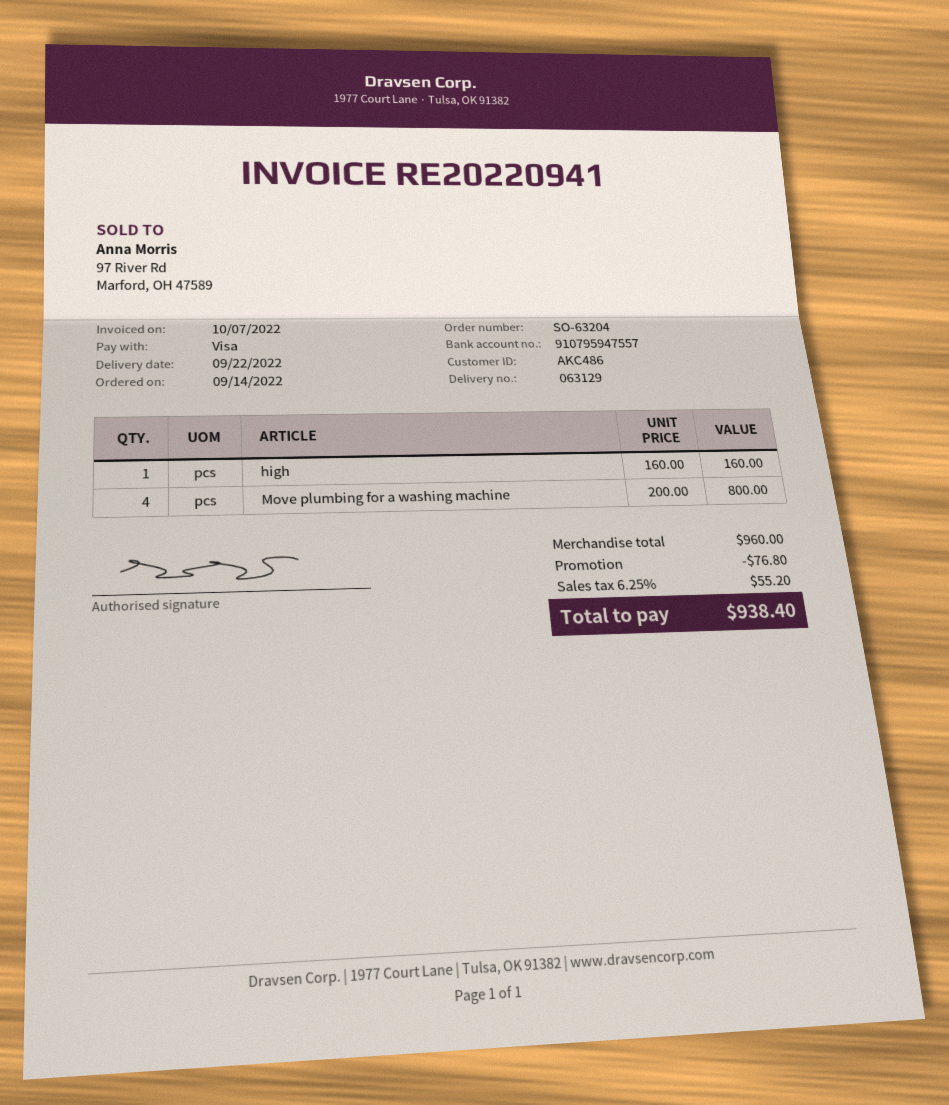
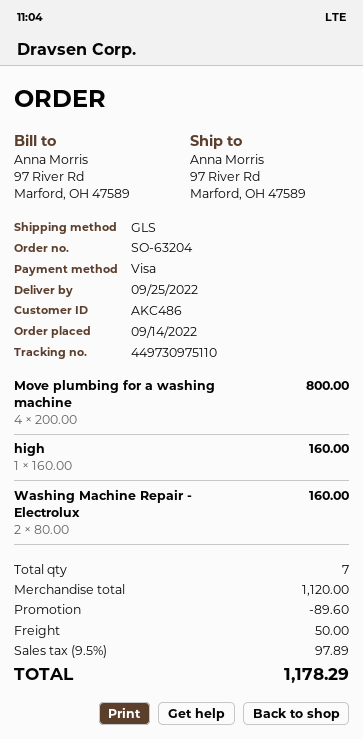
delivery date: 2022-09-22 -> 2022-09-25
Washing Machine Repair - Electrolux: none -> 2 x 80.00 = 160.00
subtotal: 960.00 -> 1120.00
discount: 76.80 -> 89.60
shipping: none -> 50.00
tax: 6.25% = 55.20 -> 9.5% = 97.89
total: 938.40 -> 1178.29

